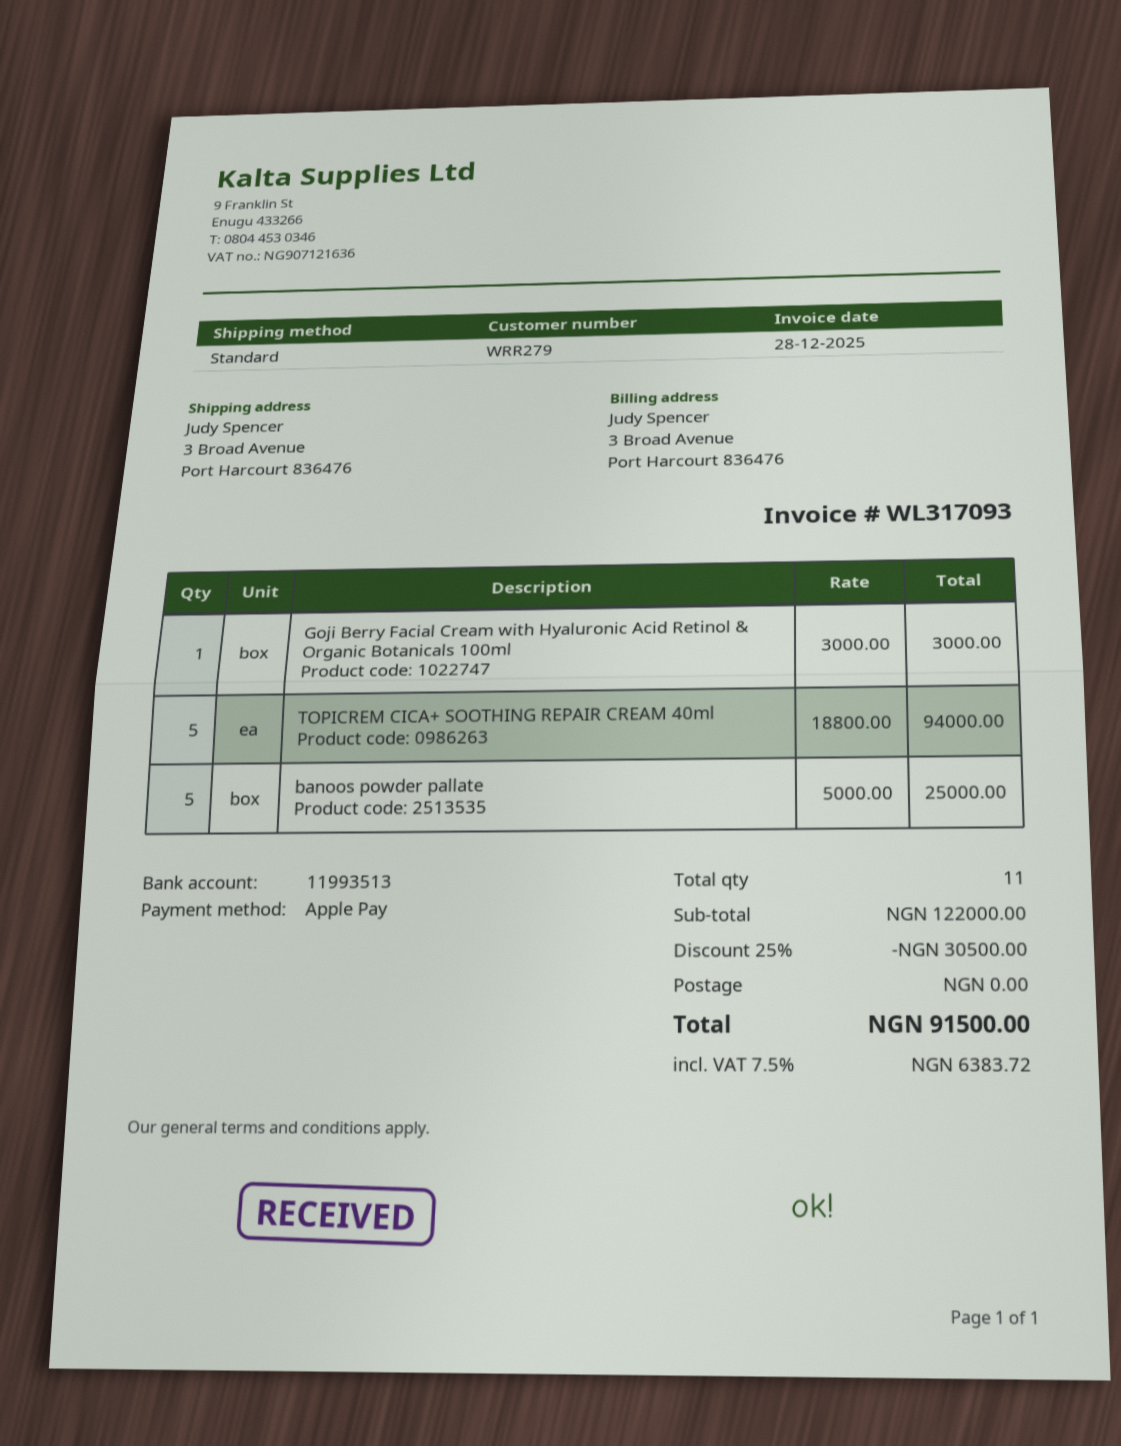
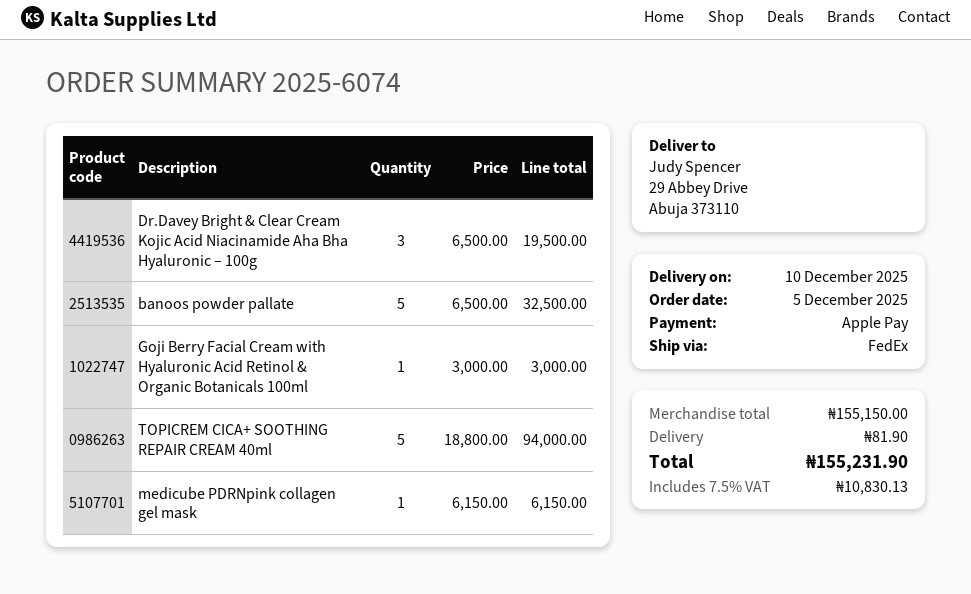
shipping method: standard -> FedEx
ship to: 3 Broad Avenue, Port Harcourt 836476 -> 29 Abbey Drive, Abuja 373110
banoos powder pallate: 5 x 5000.00 = 25000.00 -> 5 x 6500.00 = 32500.00
Dr.Davey Bright & Clear Cream Kojic Acid Niacinamide Aha Bha Hyaluronic – 100g: none -> 3 x 6500.00 = 19500.00
medicube PDRNpink collagen gel mask: none -> 1 x 6150.00 = 6150.00
subtotal: 122000.00 -> 155150.00
discount: 25% = 30500.00 -> none
shipping: 0.00 -> 81.90
tax: 7.5% = 6383.72 -> 7.5% = 10830.13
total: 91500.00 -> 155231.90

